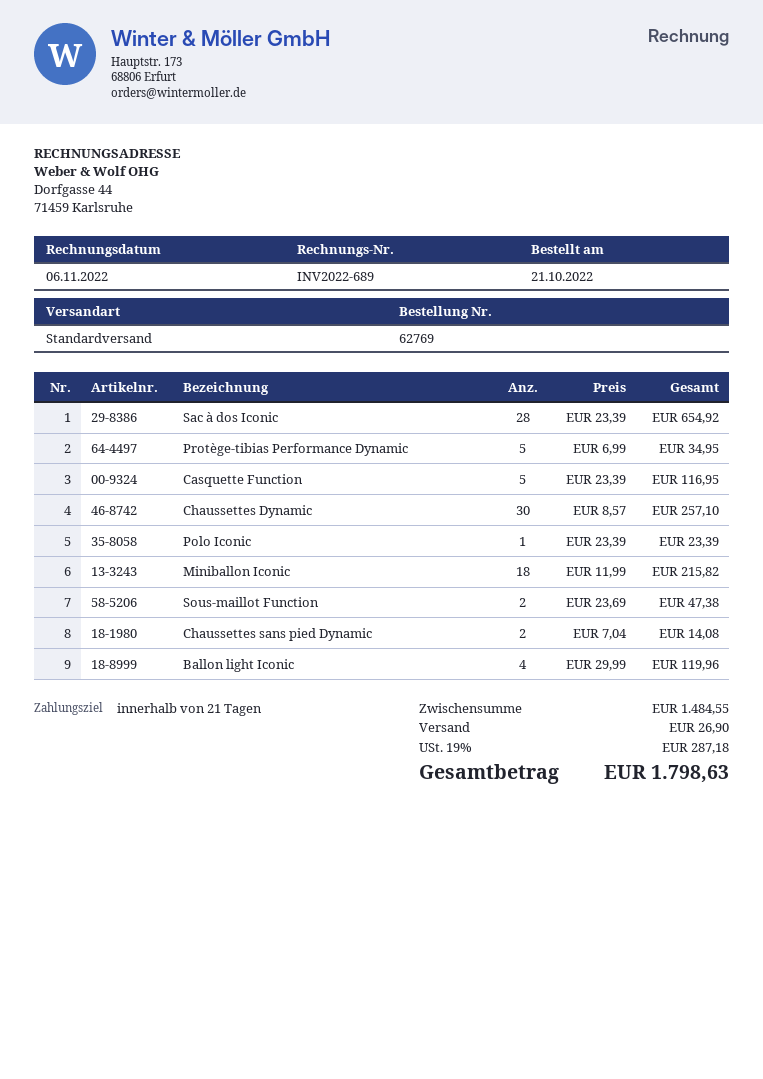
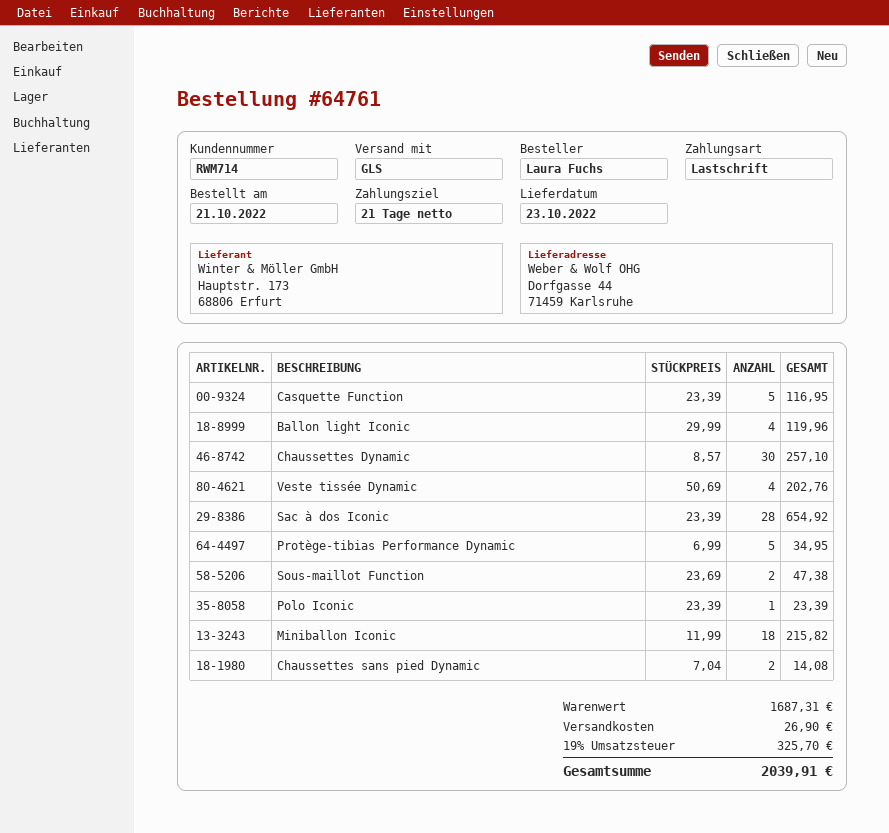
order number: 62769 -> 64761
shipping method: standard -> GLS
Veste tissée Dynamic: none -> 4 x 50.69 = 202.76
subtotal: 1484.55 -> 1687.31
tax: 19% = 287.18 -> 19% = 325.70
total: 1798.63 -> 2039.91

